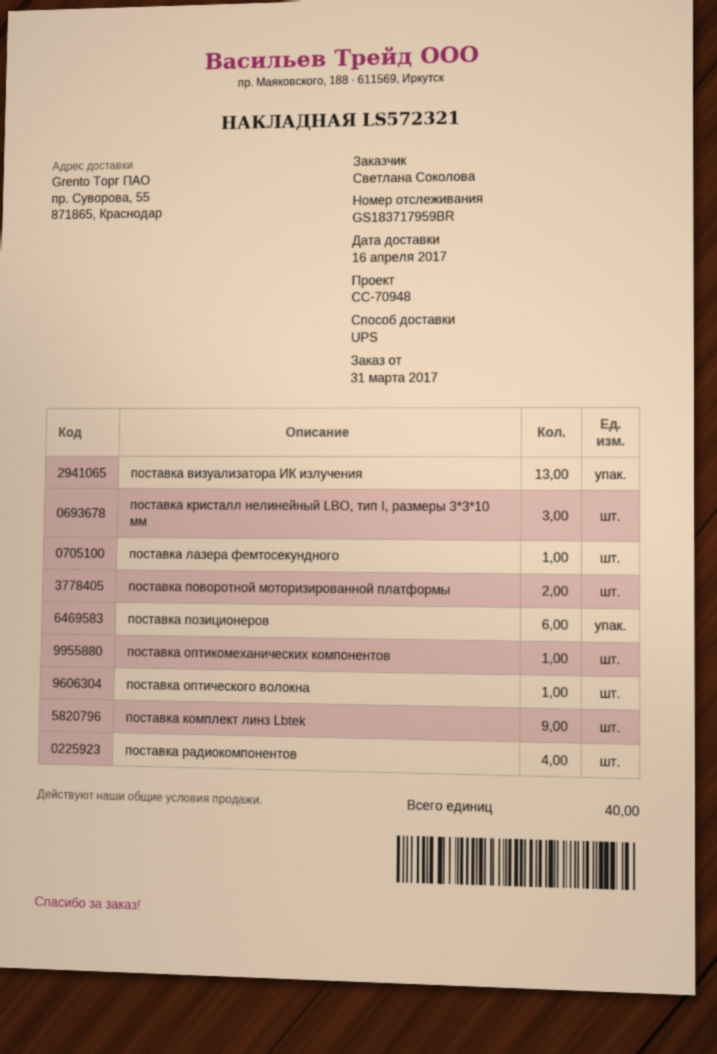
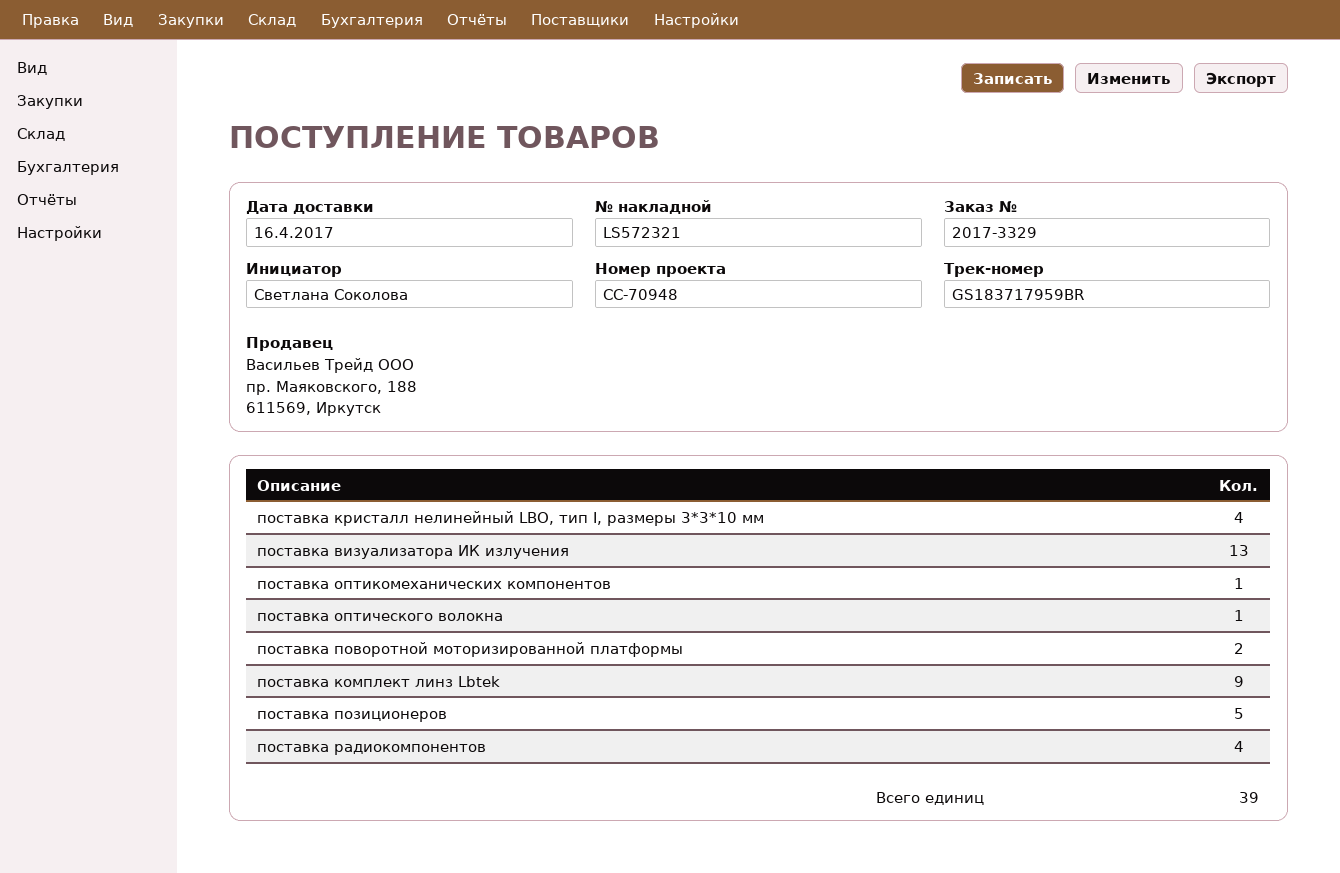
поставка кристалл нелинейный LBO, тип I, размеры 3*3*10 мм: 3 -> 4
поставка лазера фемтосекундного: 1 -> none
поставка позиционеров: 6 -> 5
total quantity: 40 -> 39

